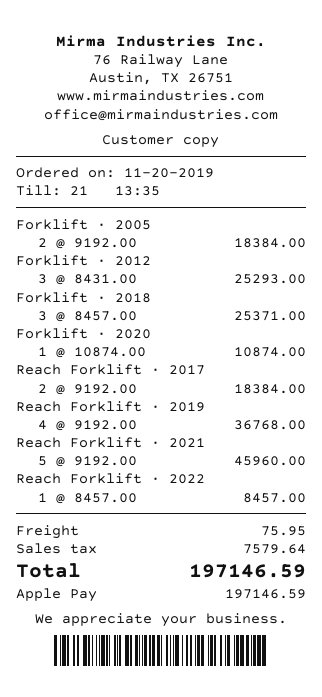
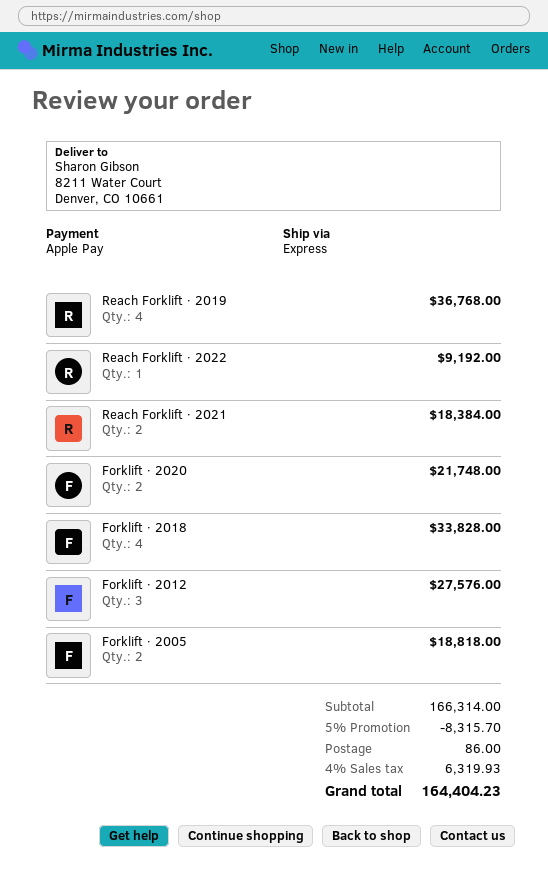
Forklift · 2005: 2 for 18384.00 -> 2 for 18818.00
Forklift · 2012: 3 for 25293.00 -> 3 for 27576.00
Forklift · 2018: 3 for 25371.00 -> 4 for 33828.00
Forklift · 2020: 1 for 10874.00 -> 2 for 21748.00
Reach Forklift · 2017: 2 for 18384.00 -> none
Reach Forklift · 2021: 5 for 45960.00 -> 2 for 18384.00
Reach Forklift · 2022: 1 for 8457.00 -> 1 for 9192.00
discount: none -> 5% = 8315.70
shipping: 75.95 -> 86.00
tax: 7579.64 -> 6319.93
total: 197146.59 -> 164404.23

